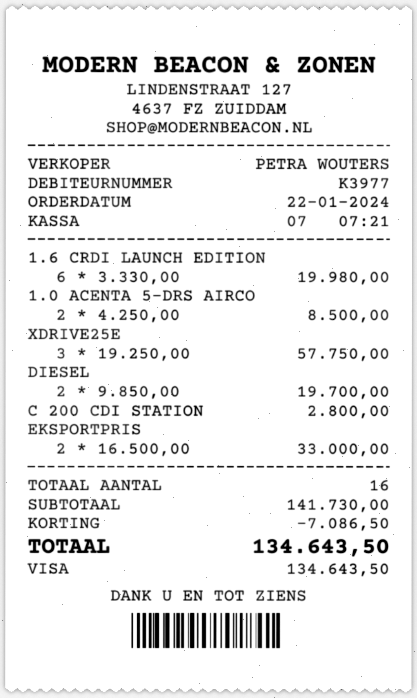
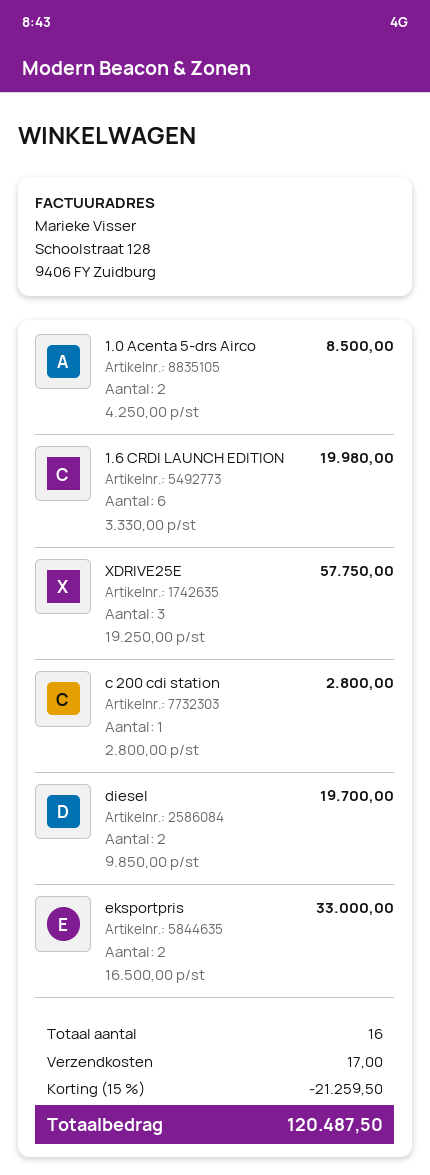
discount: 7086.50 -> 21259.50
shipping: none -> 17.00
total: 134643.50 -> 120487.50

